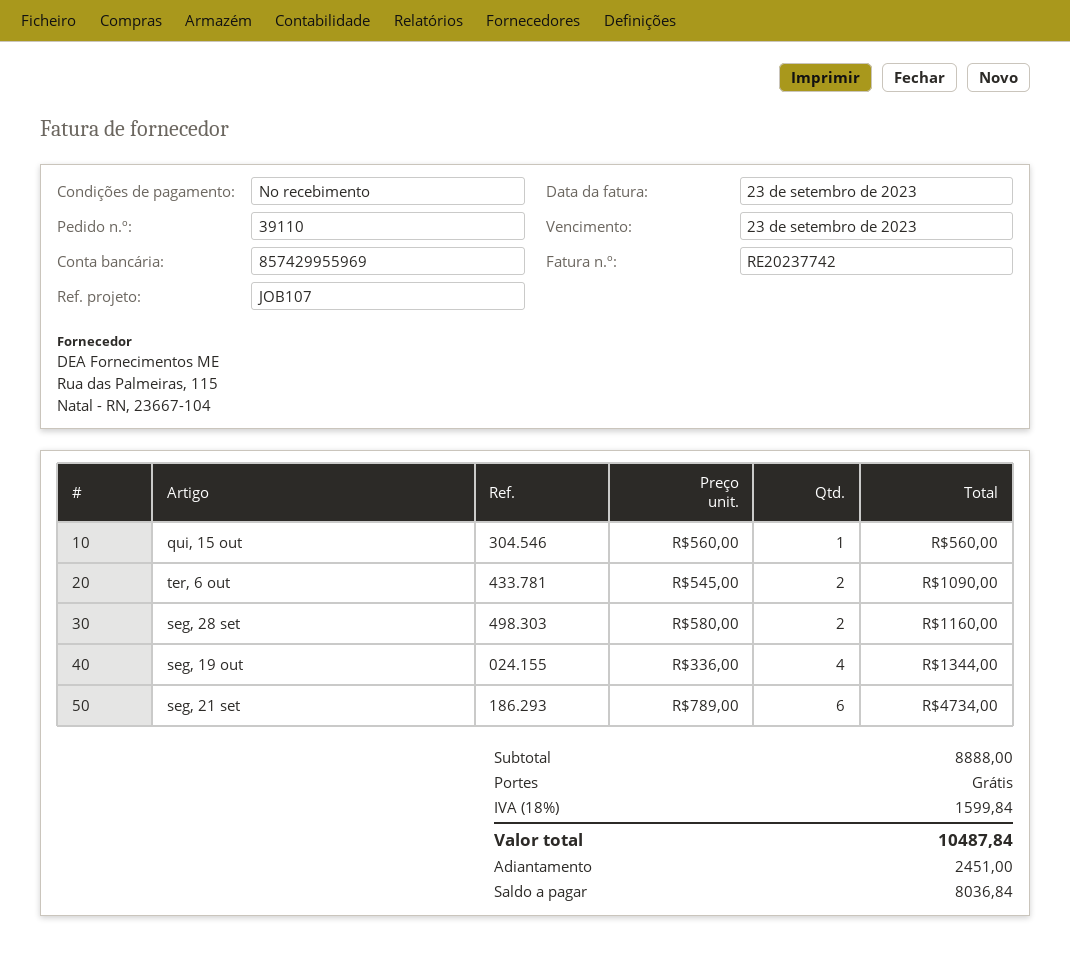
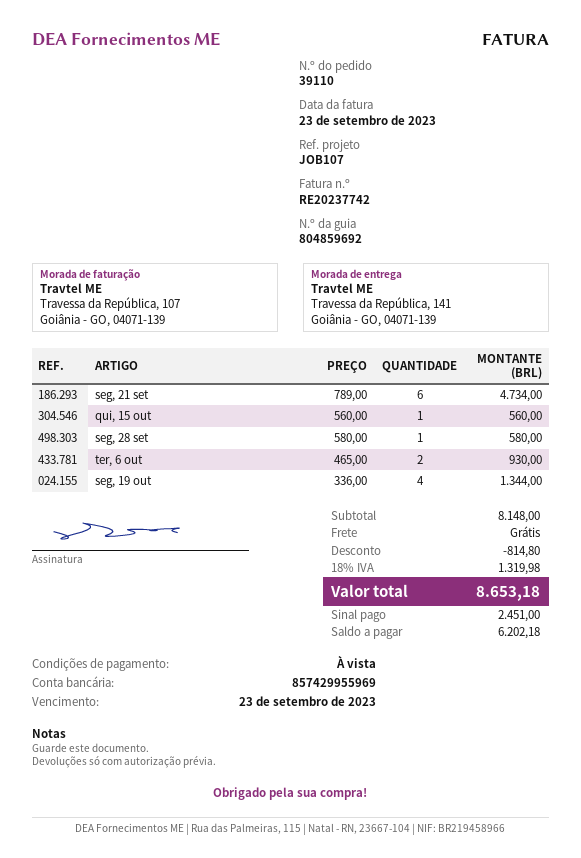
ter, 6 out: 2 x 545.00 = 1090.00 -> 2 x 465.00 = 930.00
seg, 28 set: 2 x 580.00 = 1160.00 -> 1 x 580.00 = 580.00
subtotal: 8888.00 -> 8148.00
discount: none -> 814.80
tax: 18% = 1599.84 -> 18% = 1319.98
total: 10487.84 -> 8653.18
balance: 8036.84 -> 6202.18

